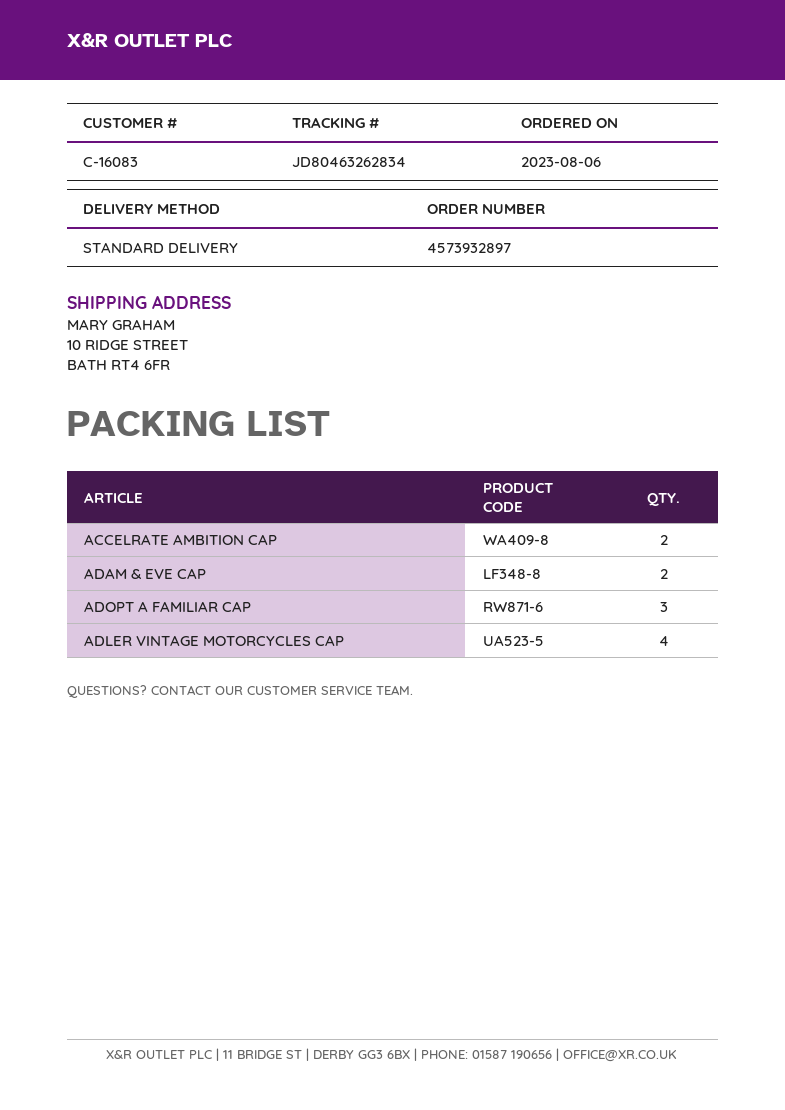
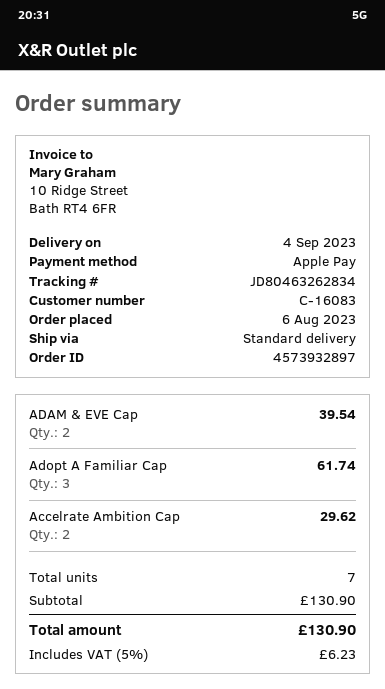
ADLER VINTAGE MOTORCYCLES CAP: 4 -> none

